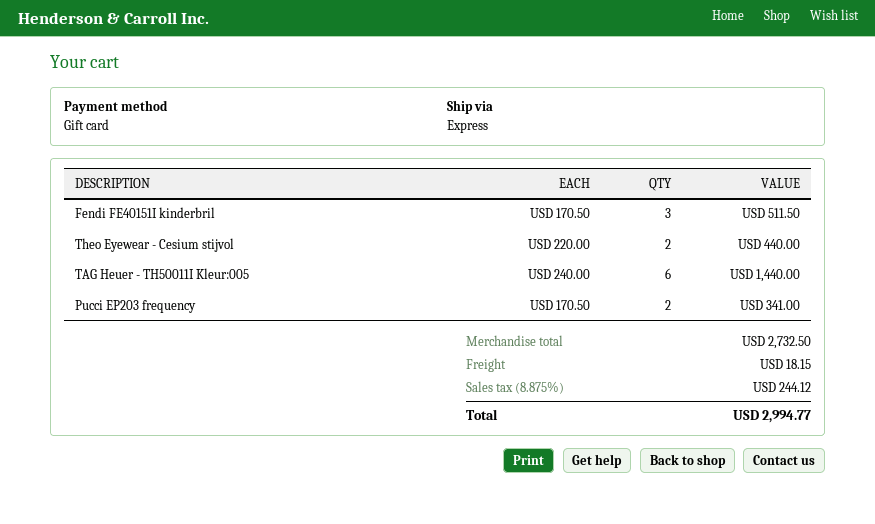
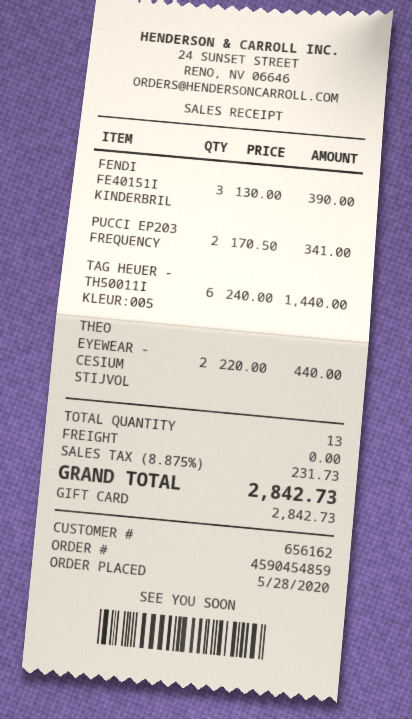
Fendi FE40151I kinderbril: 3 x 170.50 = 511.50 -> 3 x 130.00 = 390.00
shipping: 18.15 -> 0.00
tax: 8.875% = 244.12 -> 8.875% = 231.73
total: 2994.77 -> 2842.73

